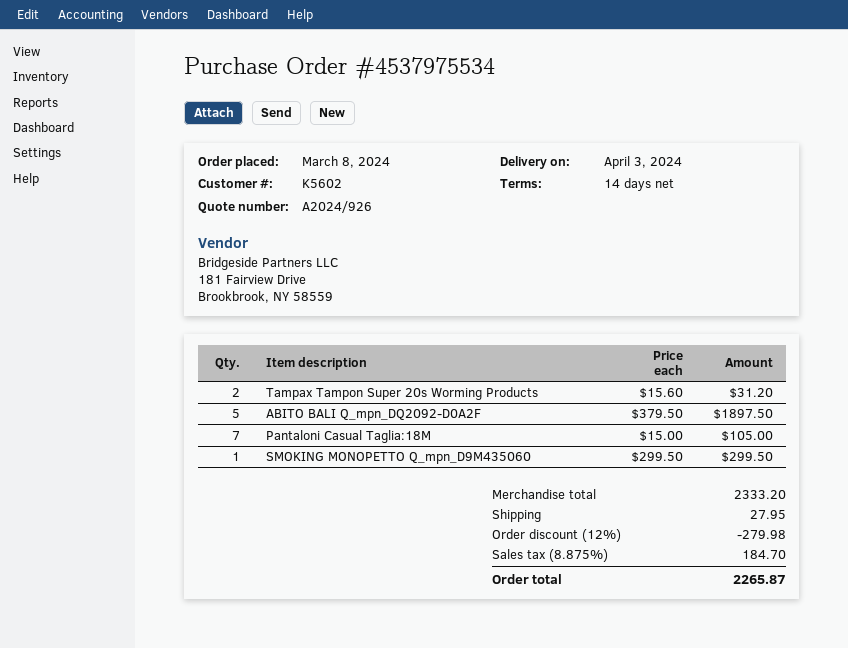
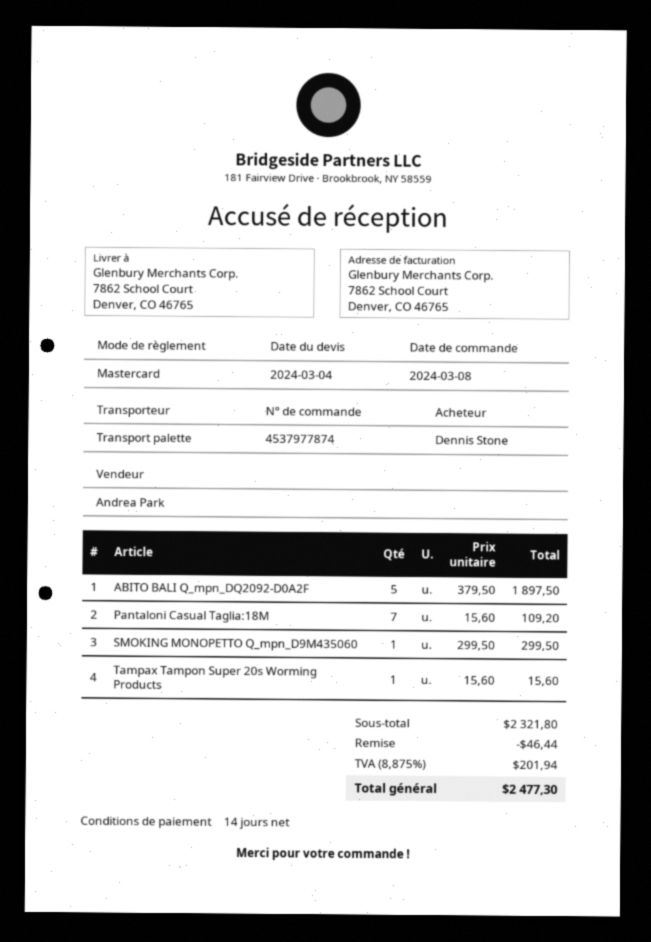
order number: 4537975534 -> 4537977874
Tampax Tampon Super 20s Worming Products: 2 x 15.60 = 31.20 -> 1 x 15.60 = 15.60
Pantaloni Casual Taglia:18M: 7 x 15.00 = 105.00 -> 7 x 15.60 = 109.20
subtotal: 2333.20 -> 2321.80
discount: 279.98 -> 46.44
shipping: 27.95 -> none
tax: 8.875% = 184.70 -> 8.875% = 201.94
total: 2265.87 -> 2477.30

